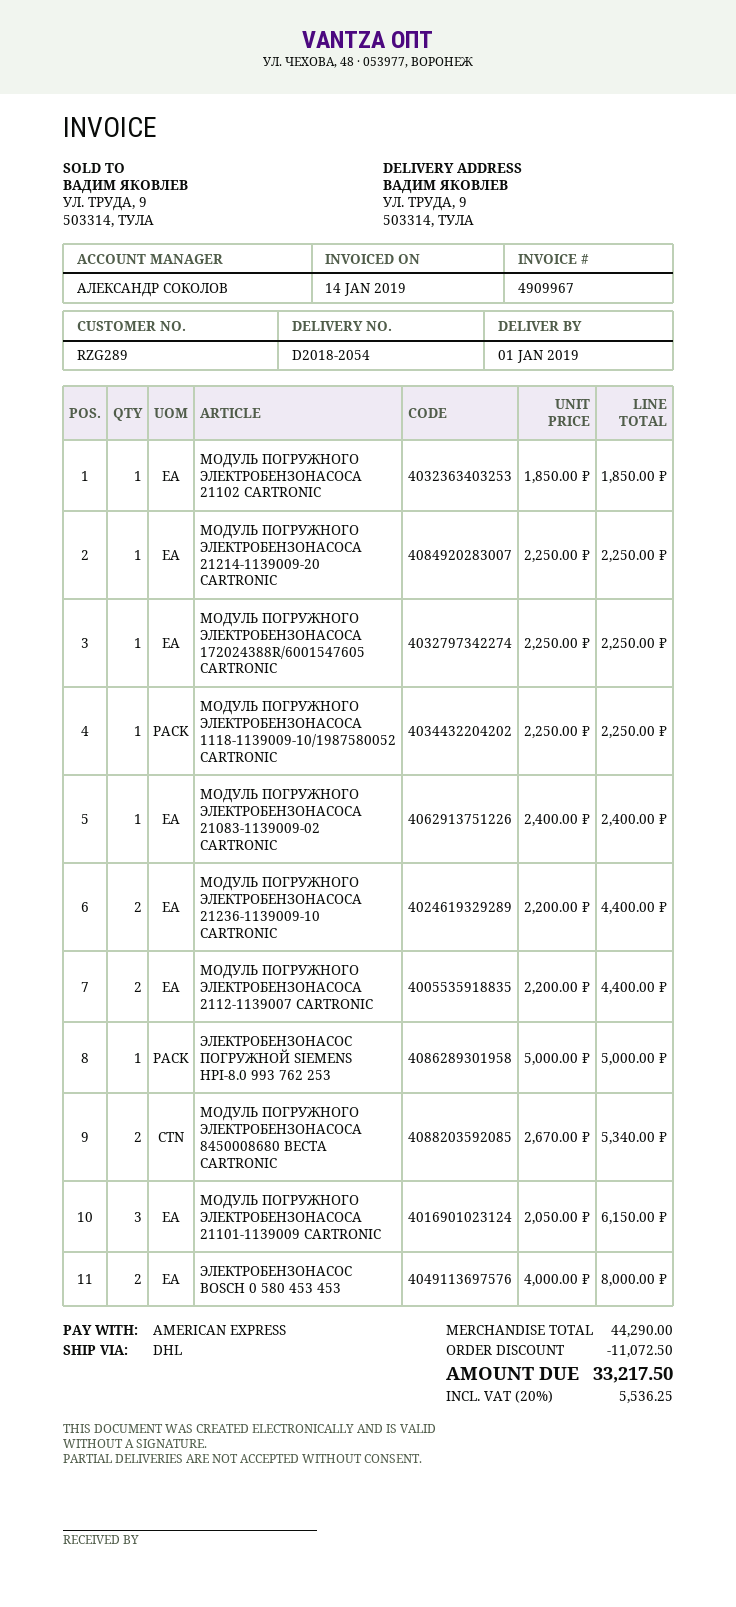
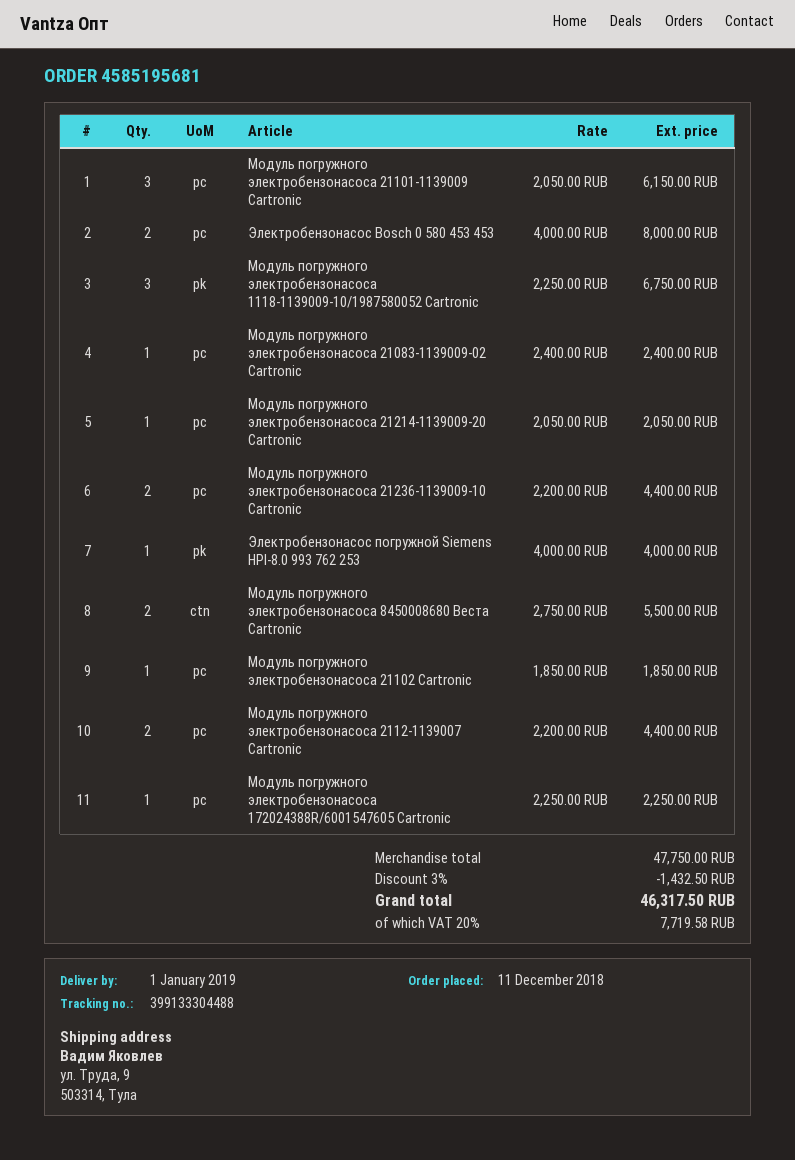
МОДУЛЬ ПОГРУЖНОГО ЭЛЕКТРОБЕНЗОНАСОСА 21214-1139009-20 CARTRONIC: 1 x 2250.00 = 2250.00 -> 1 x 2050.00 = 2050.00
МОДУЛЬ ПОГРУЖНОГО ЭЛЕКТРОБЕНЗОНАСОСА 1118-1139009-10/1987580052 CARTRONIC: 1 x 2250.00 = 2250.00 -> 3 x 2250.00 = 6750.00
ЭЛЕКТРОБЕНЗОНАСОС ПОГРУЖНОЙ SIEMENS HPI-8.0 993 762 253: 1 x 5000.00 = 5000.00 -> 1 x 4000.00 = 4000.00
МОДУЛЬ ПОГРУЖНОГО ЭЛЕКТРОБЕНЗОНАСОСА 8450008680 ВЕСТА CARTRONIC: 2 x 2670.00 = 5340.00 -> 2 x 2750.00 = 5500.00
subtotal: 44290.00 -> 47750.00
discount: 11072.50 -> 1432.50
tax: 20% = 5536.25 -> 20% = 7719.58
total: 33217.50 -> 46317.50

